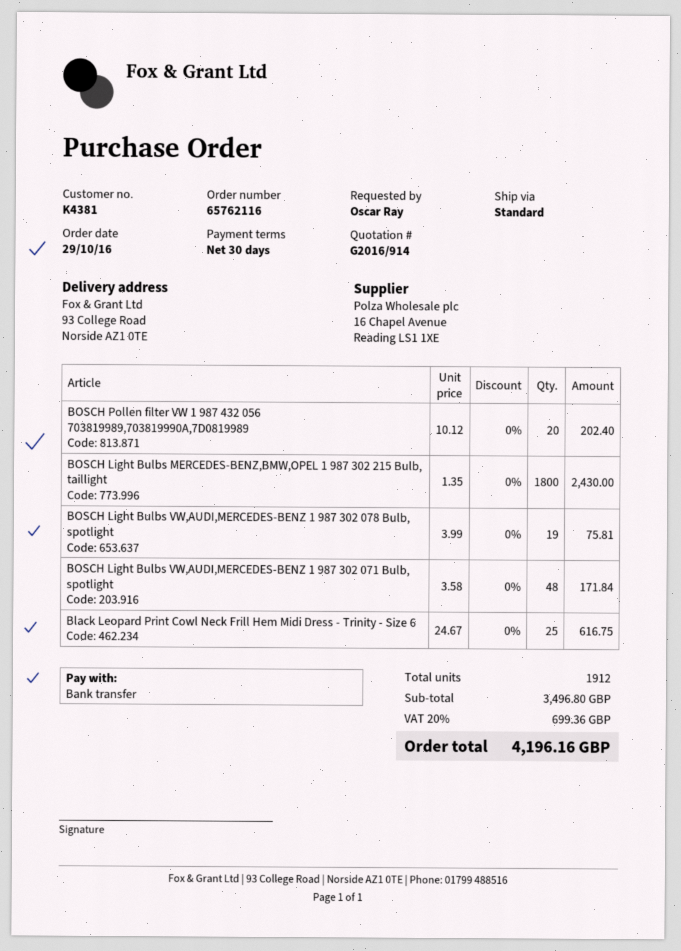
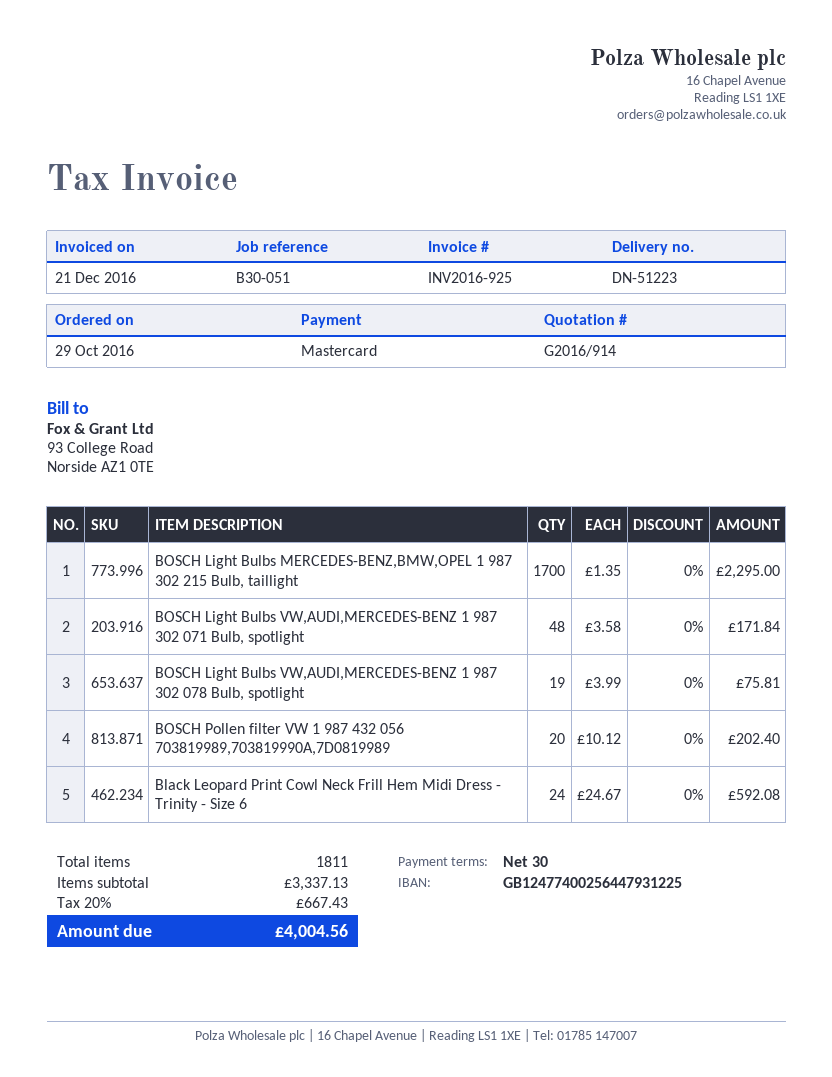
payment method: bank transfer -> Mastercard
BOSCH Light Bulbs MERCEDES-BENZ,BMW,OPEL 1 987 302 215 Bulb, taillight: 1800 x 1.35 = 2430.00 -> 1700 x 1.35 = 2295.00
Black Leopard Print Cowl Neck Frill Hem Midi Dress - Trinity - Size 6: 25 x 24.67 = 616.75 -> 24 x 24.67 = 592.08
total quantity: 1912 -> 1811
subtotal: 3496.80 -> 3337.13
tax: 20% = 699.36 -> 20% = 667.43
total: 4196.16 -> 4004.56

